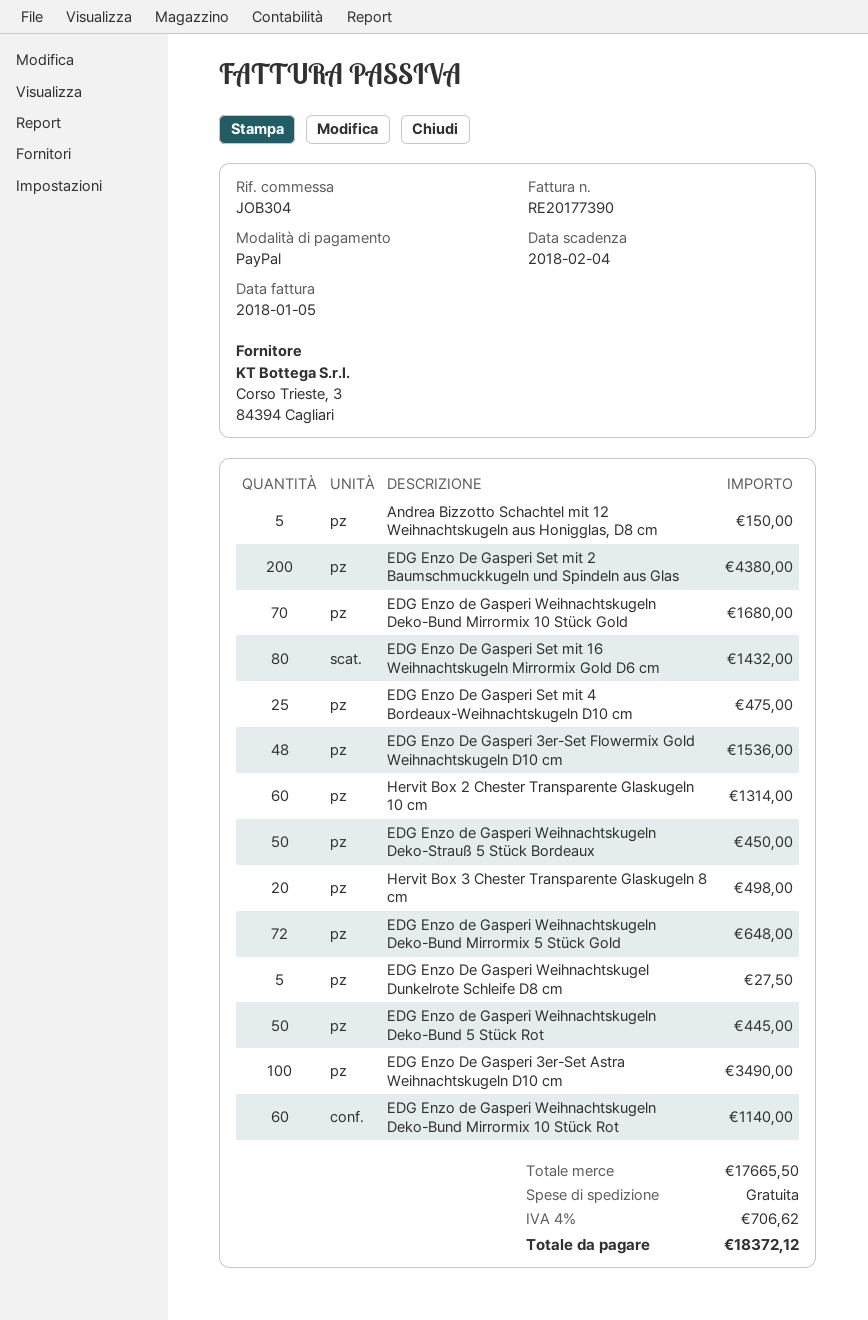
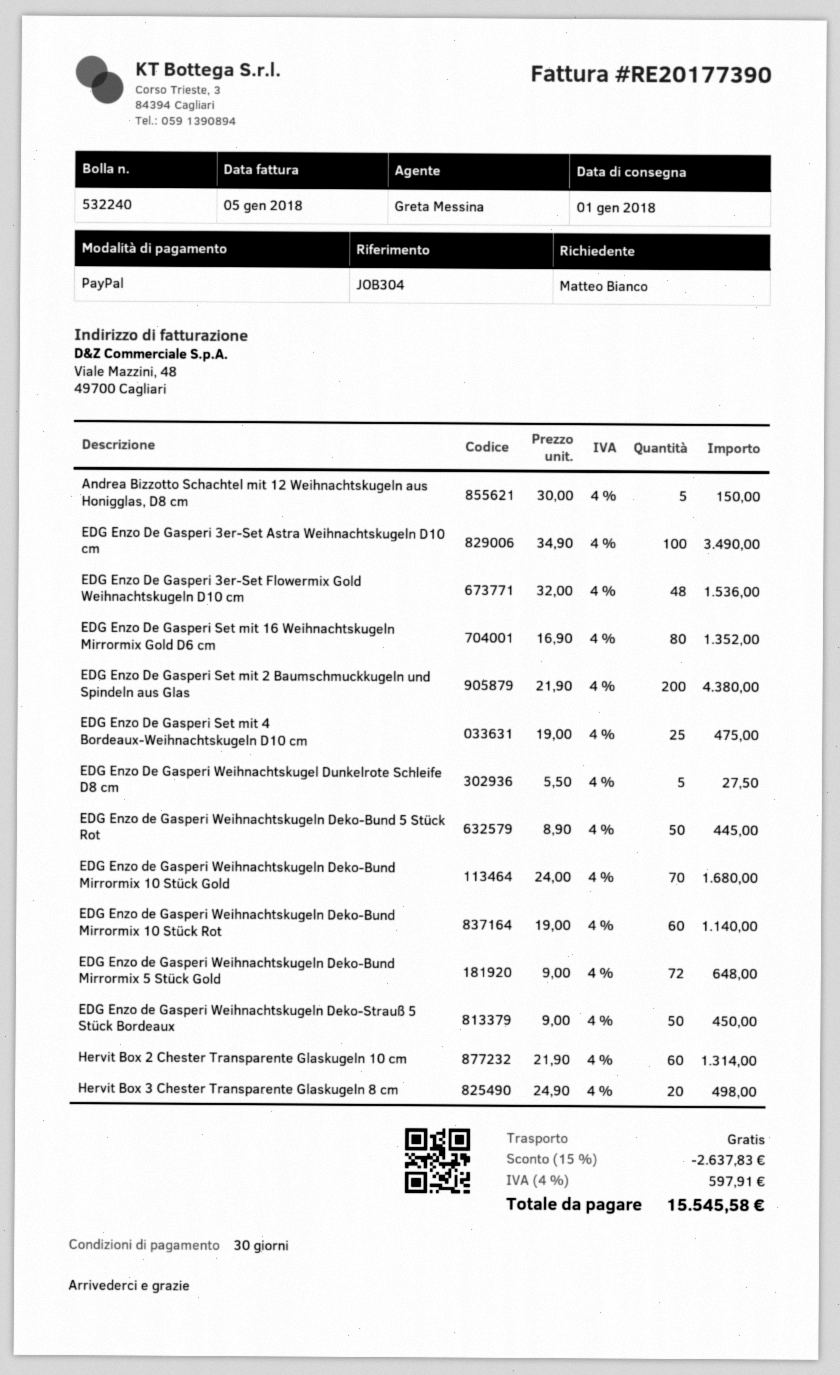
EDG Enzo De Gasperi Set mit 16 Weihnachtskugeln Mirrormix Gold D6 cm: 80 for 1432.00 -> 80 for 1352.00
discount: none -> 15% = 2637.83
tax: 4% = 706.62 -> 4% = 597.91
total: 18372.12 -> 15545.58

